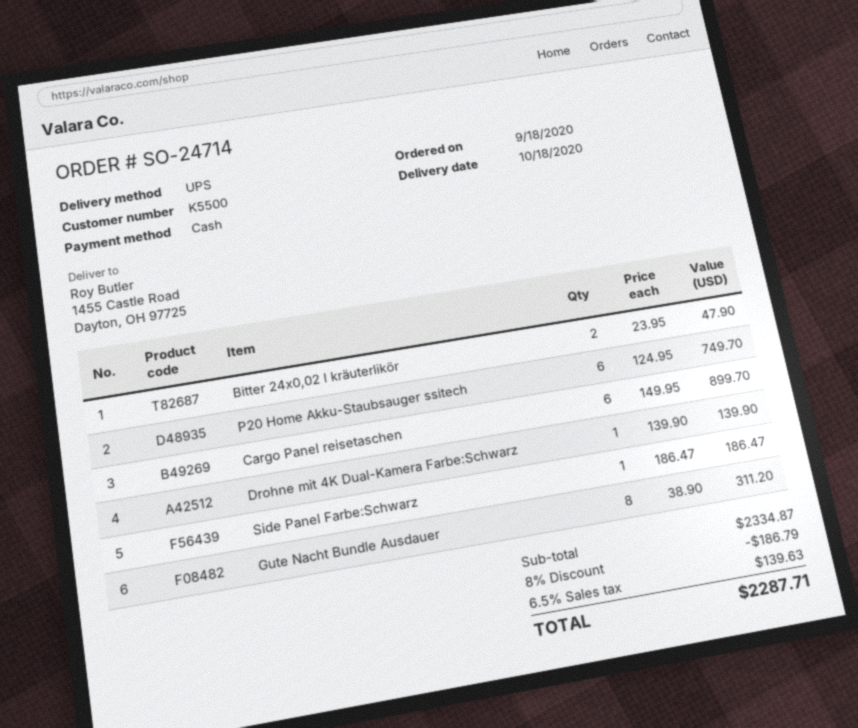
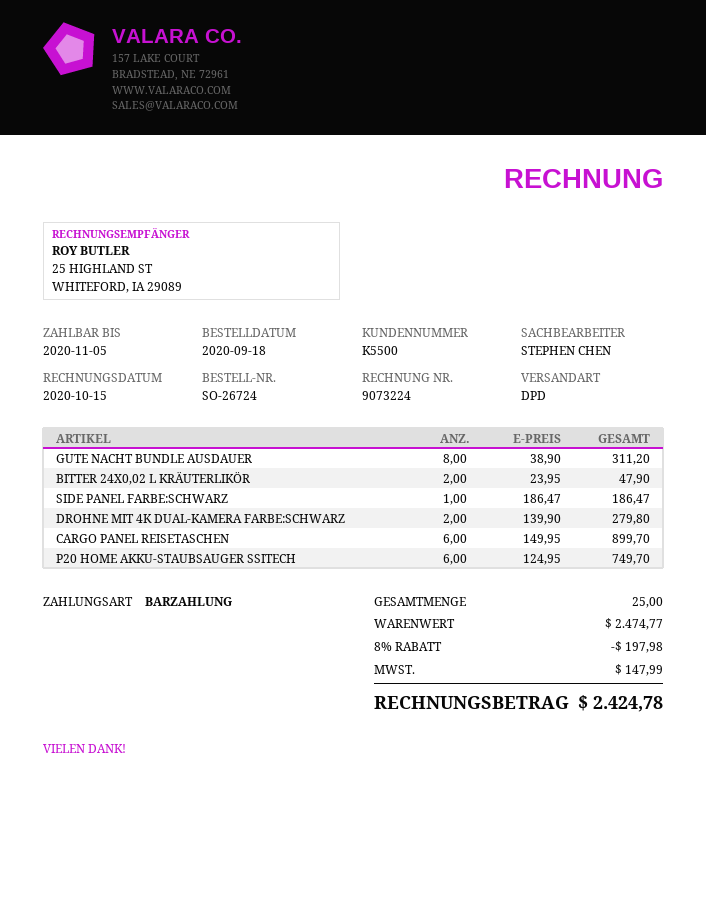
order number: SO-24714 -> SO-26724
shipping method: UPS -> DPD
Drohne mit 4K Dual-Kamera Farbe:Schwarz: 1 x 139.90 = 139.90 -> 2 x 139.90 = 279.80
subtotal: 2334.87 -> 2474.77
discount: 8% = 186.79 -> 8% = 197.98
tax: 139.63 -> 147.99
total: 2287.71 -> 2424.78

